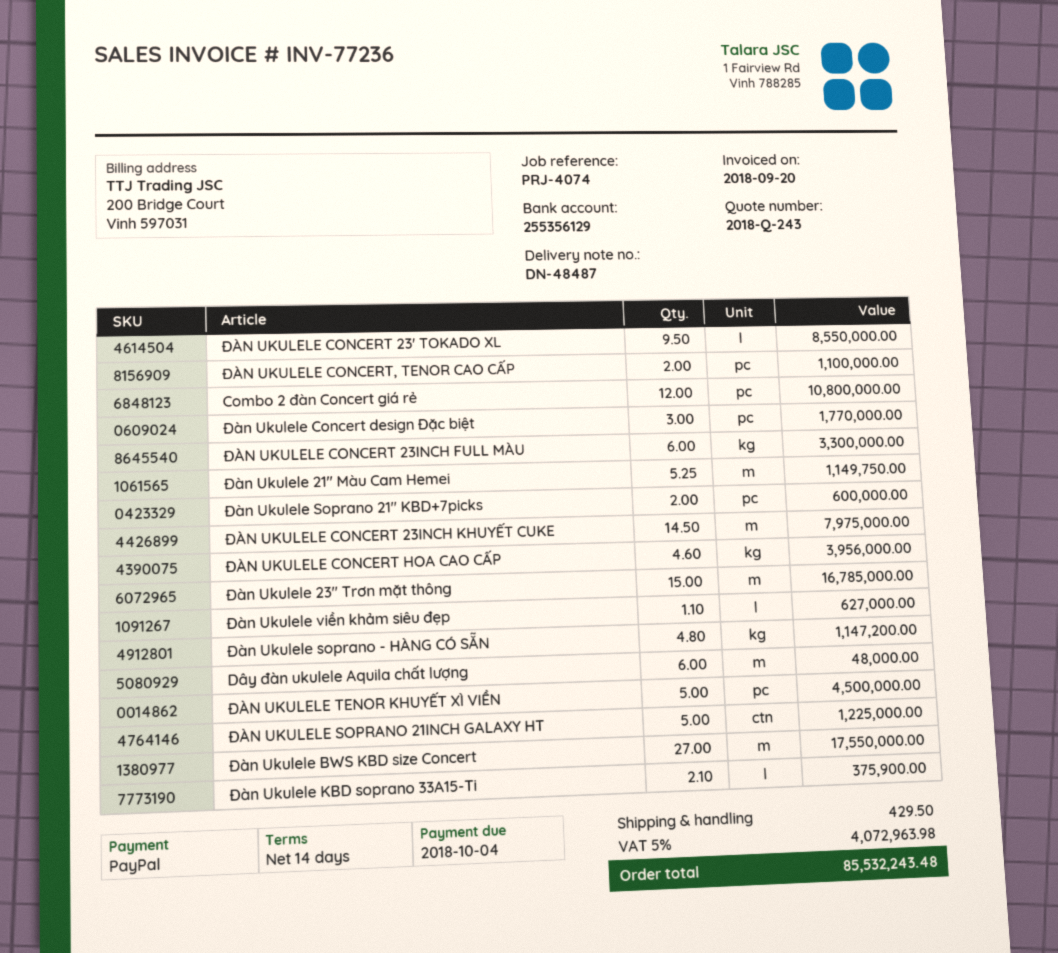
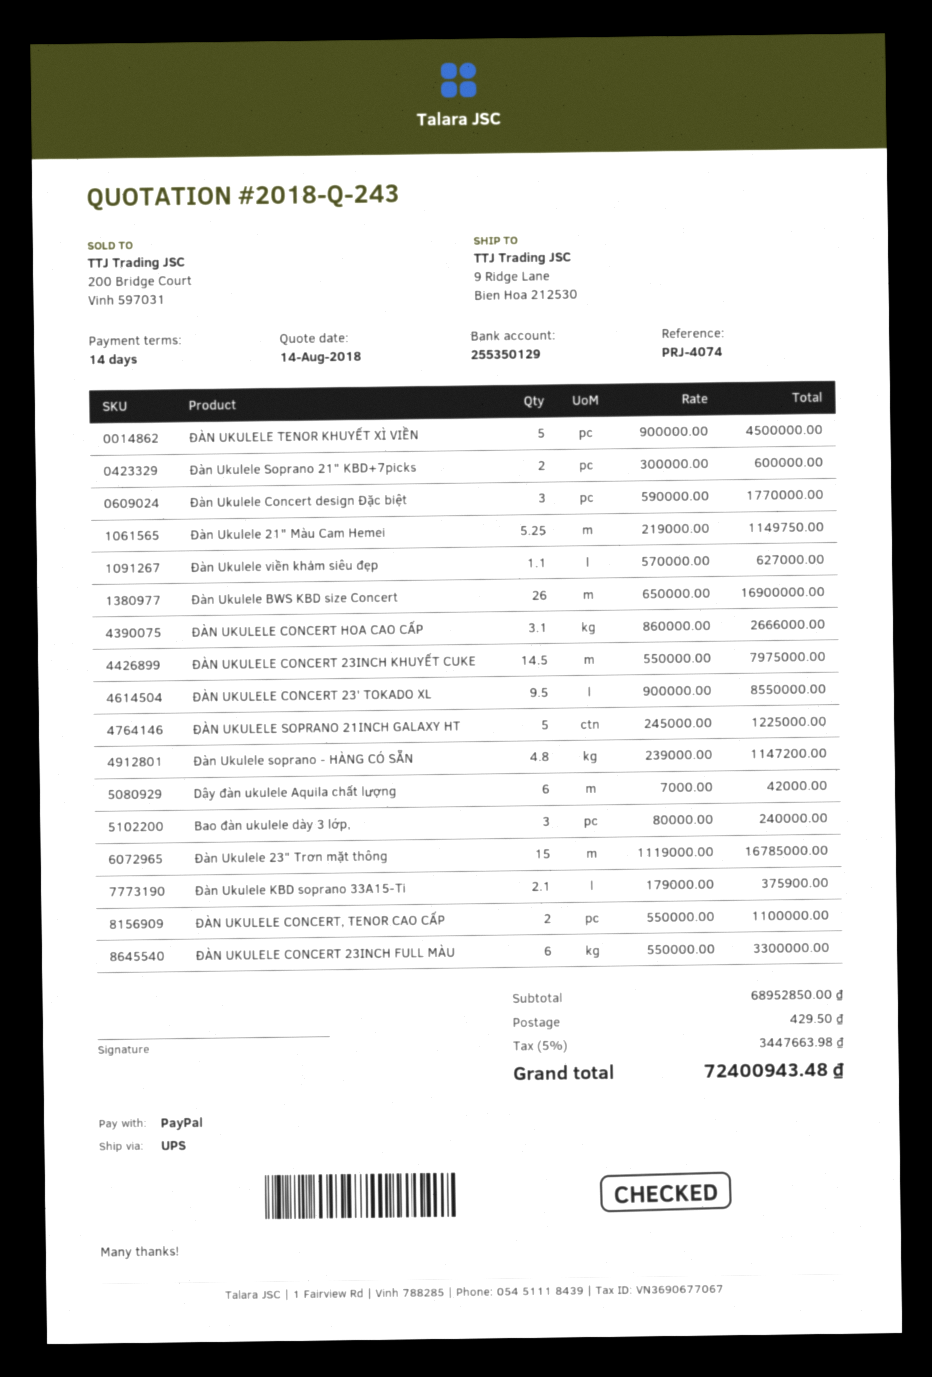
bank account: 255356129 -> 255350129
Combo 2 đàn Concert giá rẻ: 12 for 10800000.00 -> none
ĐÀN UKULELE CONCERT HOA CAO CẤP: 4.6 for 3956000.00 -> 3.1 for 2666000.00
Dây đàn ukulele Aquila chất lượng: 6 for 48000.00 -> 6 for 42000.00
Đàn Ukulele BWS KBD size Concert: 27 for 17550000.00 -> 26 for 16900000.00
Bao đàn ukulele dày 3 lớp,: none -> 3 for 240000.00
tax: 5% = 4072963.98 -> 5% = 3447663.98
total: 85532243.48 -> 72400943.48

